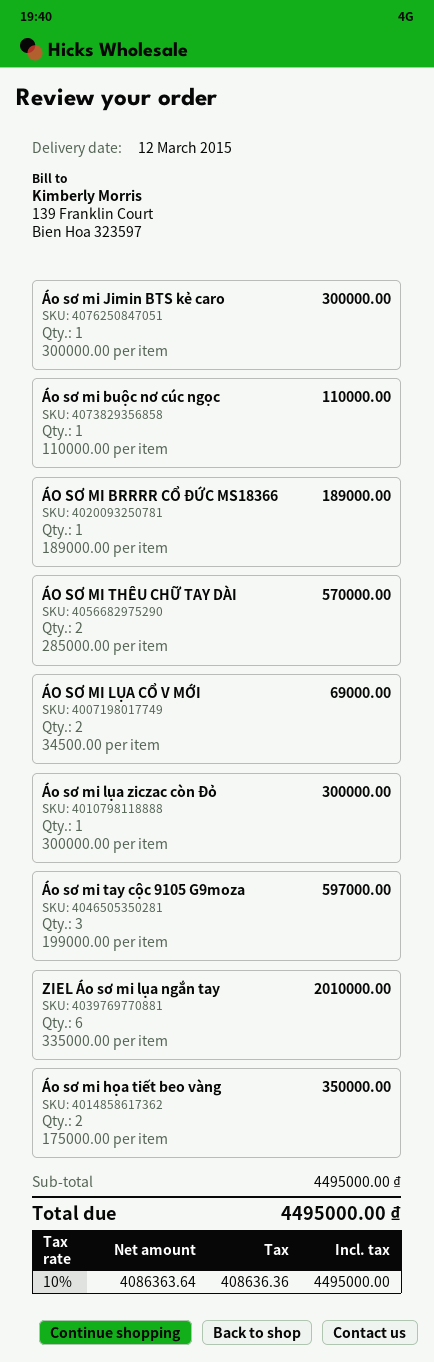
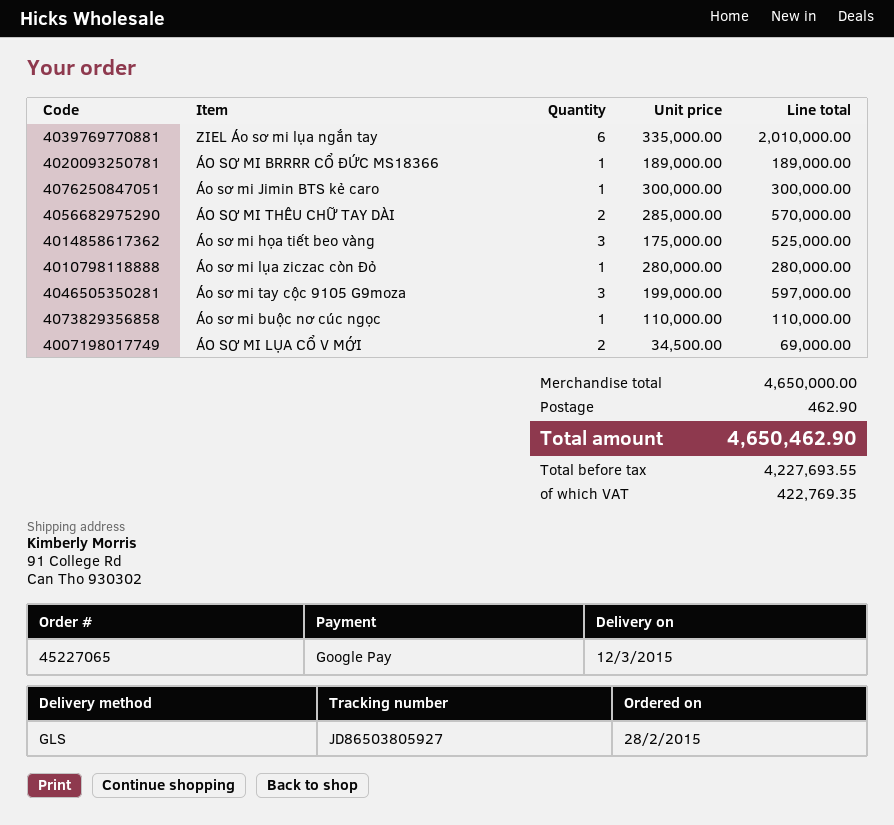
Áo sơ mi lụa ziczac còn Đỏ: 1 x 300000.00 = 300000.00 -> 1 x 280000.00 = 280000.00
Áo sơ mi họa tiết beo vàng: 2 x 175000.00 = 350000.00 -> 3 x 175000.00 = 525000.00
subtotal: 4495000.00 -> 4650000.00
shipping: none -> 462.90
net: 4086363.64 -> 4227693.55
tax: 408636.36 -> 422769.35
total: 4495000.00 -> 4650462.90

